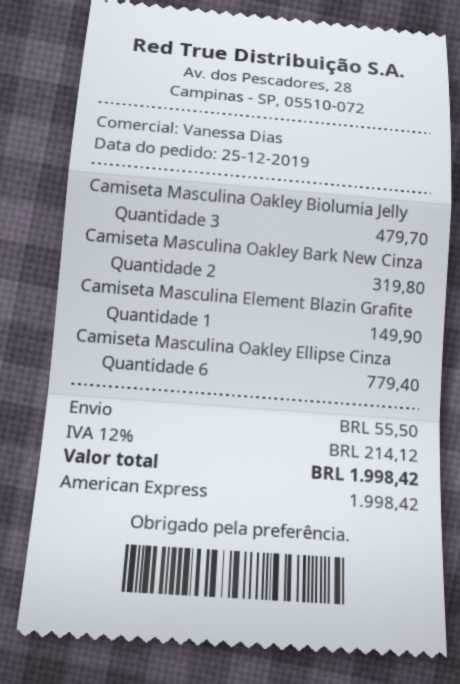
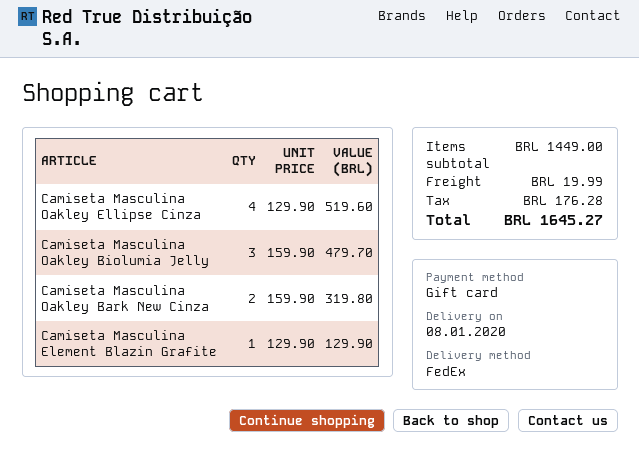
payment method: American Express -> gift card
Camiseta Masculina Element Blazin Grafite: 1 for 149.90 -> 1 for 129.90
Camiseta Masculina Oakley Ellipse Cinza: 6 for 779.40 -> 4 for 519.60
shipping: 55.50 -> 19.99
tax: 214.12 -> 176.28
total: 1998.42 -> 1645.27

